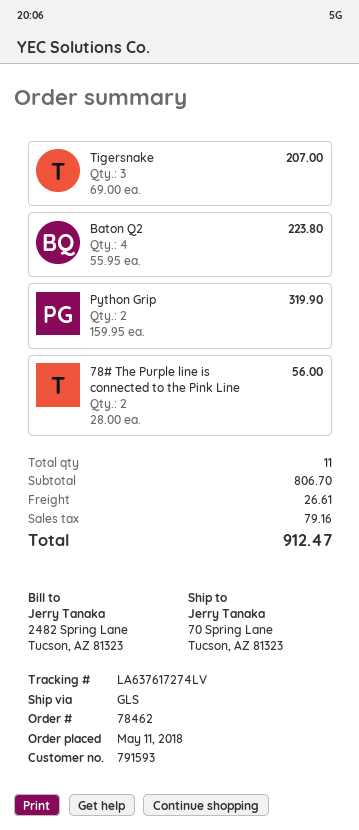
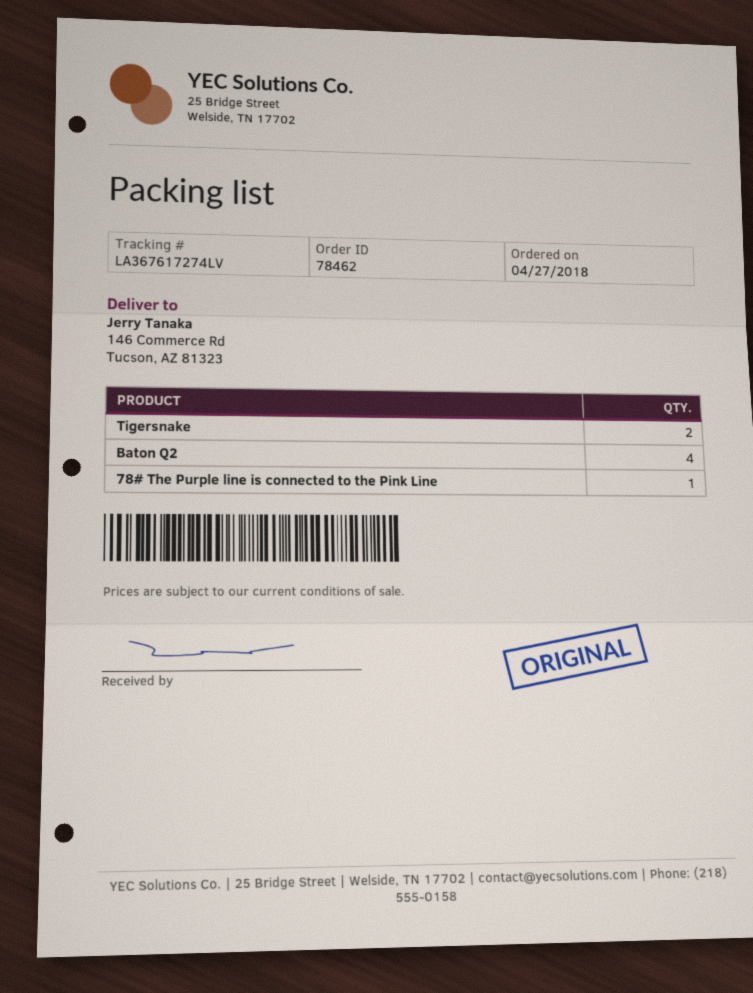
order date: 2018-05-11 -> 2018-04-27
tracking number: LA637617274LV -> LA367617274LV
ship to: 70 Spring Lane, Tucson, AZ 81323 -> 146 Commerce Rd, Tucson, AZ 81323
Tigersnake: 3 -> 2
Python Grip: 2 -> none
78# The Purple line is connected to the Pink Line: 2 -> 1

